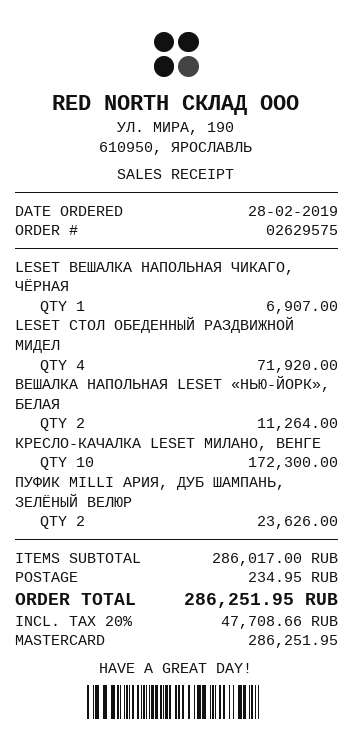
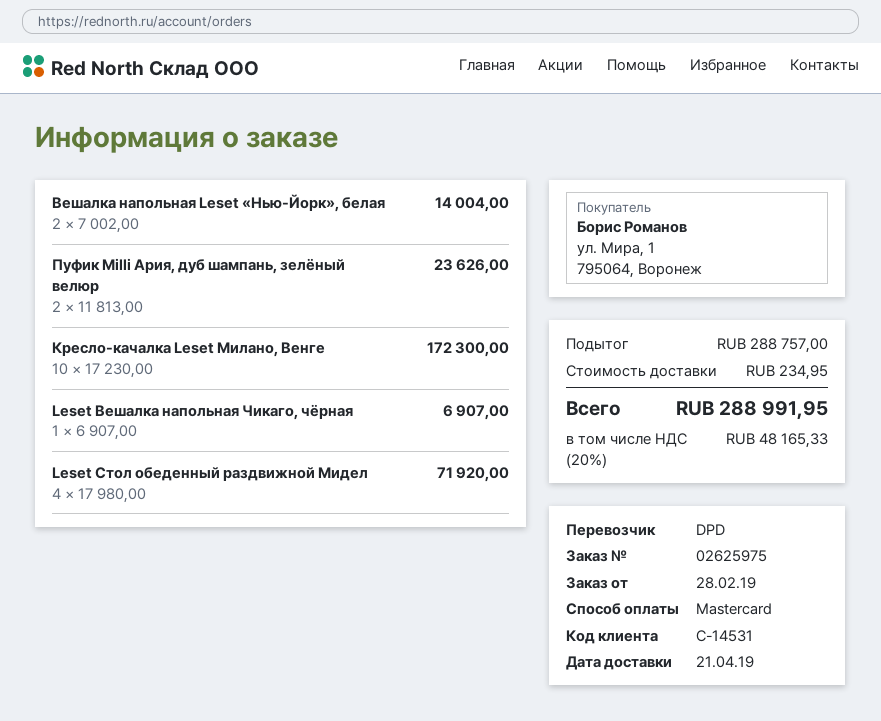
order number: 02629575 -> 02625975
ВЕШАЛКА НАПОЛЬНАЯ LESET «НЬЮ-ЙОРК», БЕЛАЯ: 2 for 11264.00 -> 2 for 14004.00
subtotal: 286017.00 -> 288757.00
tax: 20% = 47708.66 -> 20% = 48165.33
total: 286251.95 -> 288991.95

